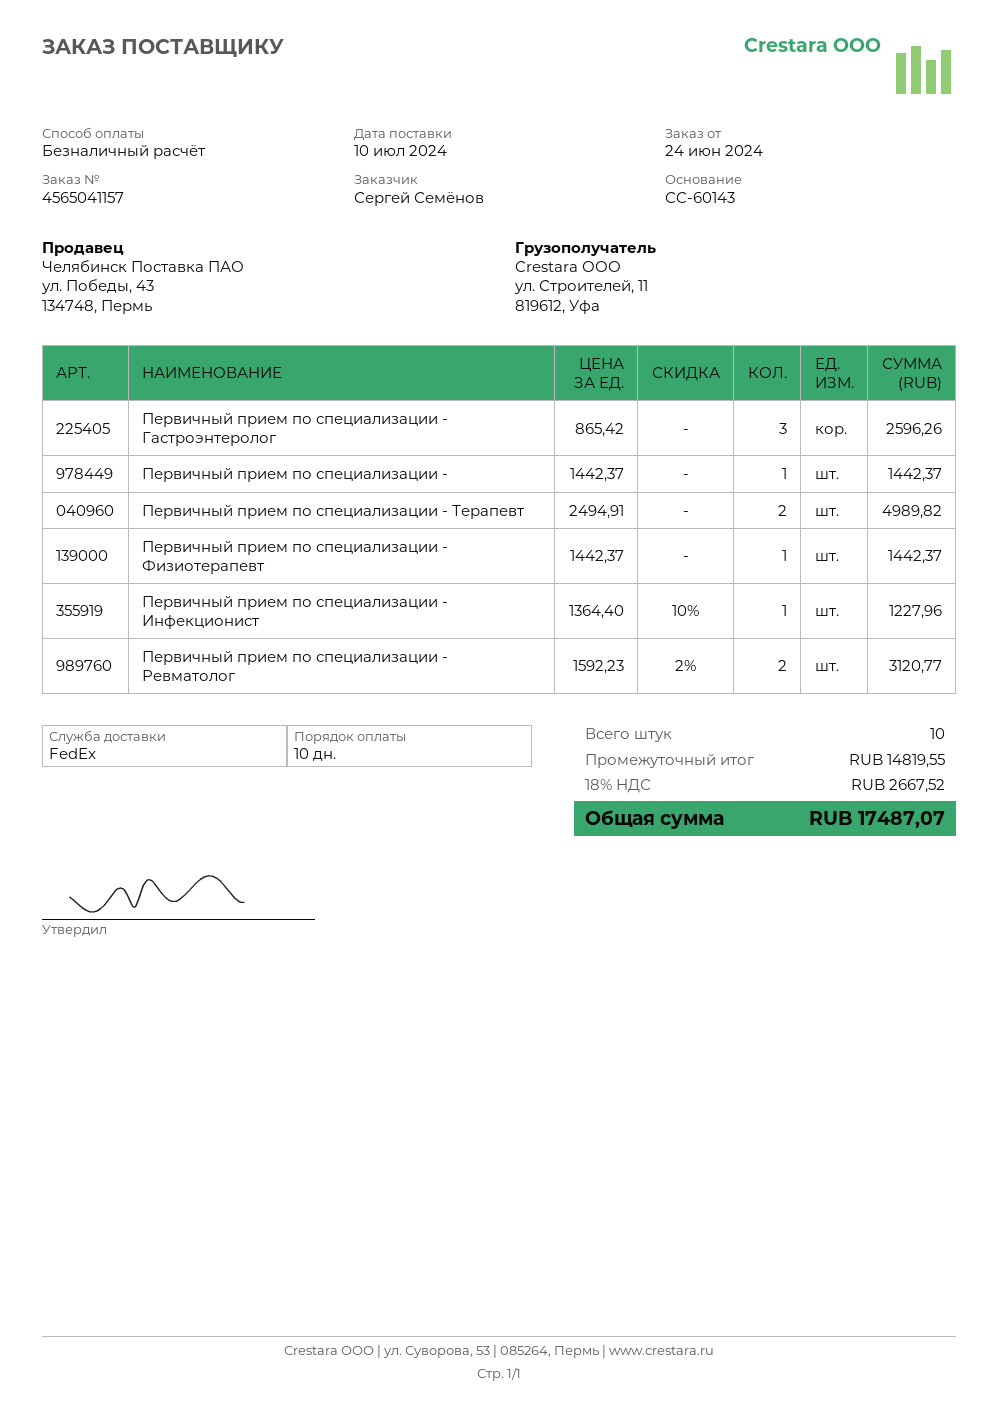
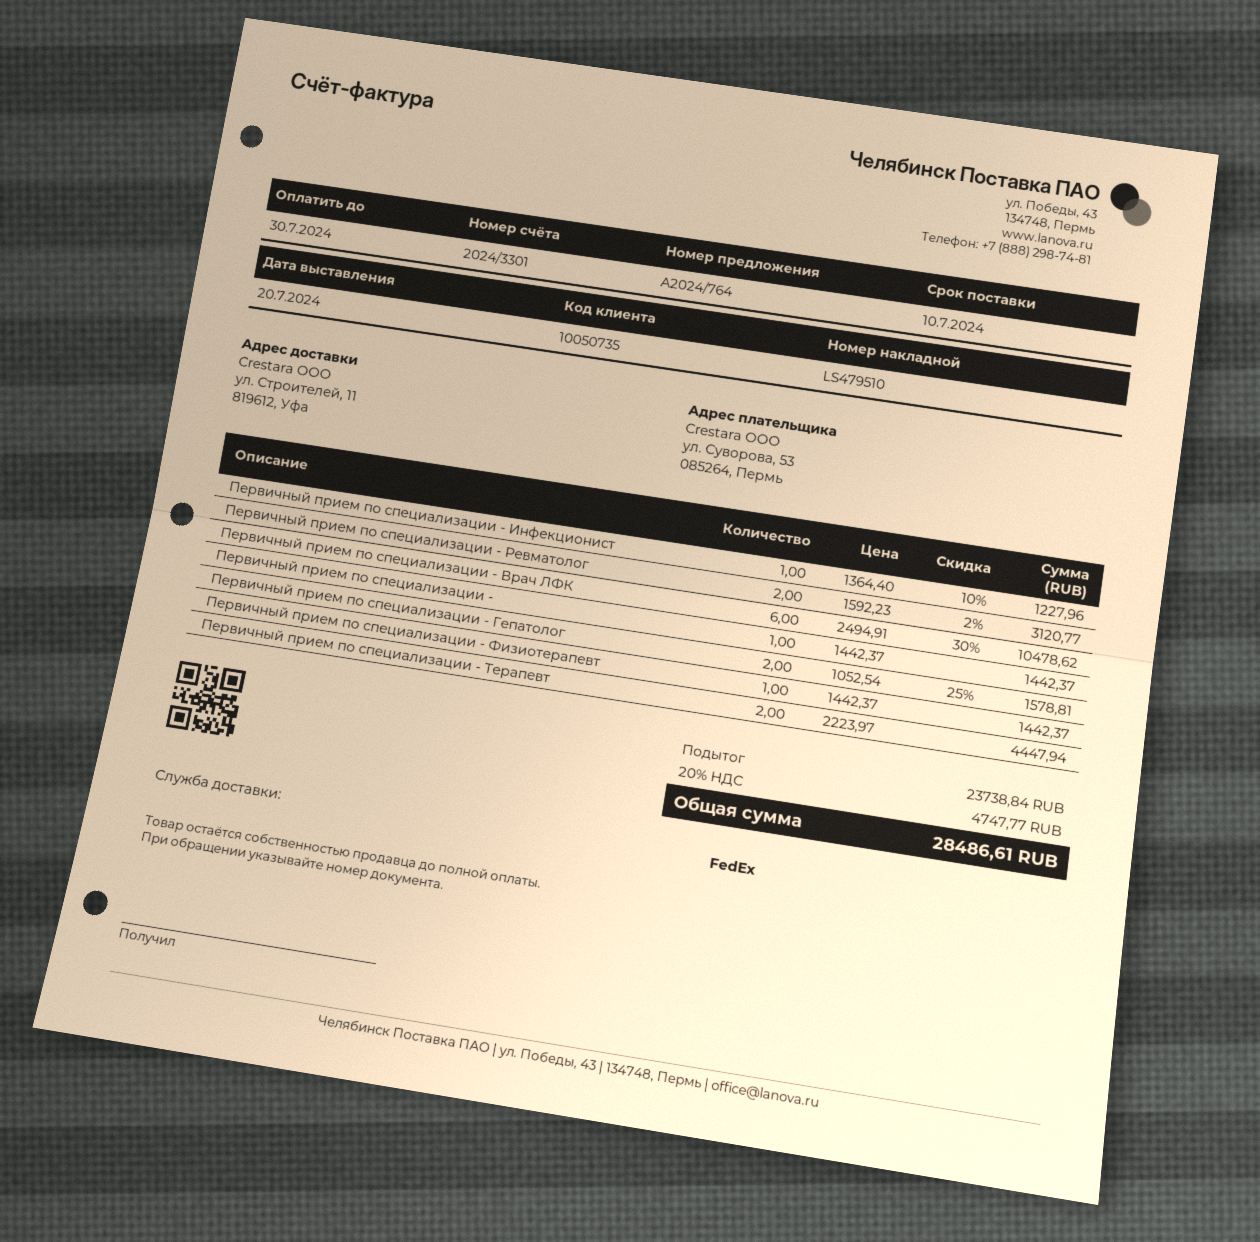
Первичный прием по специализации - Гастроэнтеролог: 3 x 865.42 = 2596.26 -> none
Первичный прием по специализации - Терапевт: 2 x 2494.91 = 4989.82 -> 2 x 2223.97 = 4447.94
Первичный прием по специализации - Врач ЛФК: none -> 6 x 2494.91 - 30% = 10478.62
Первичный прием по специализации - Гепатолог: none -> 2 x 1052.54 - 25% = 1578.81
subtotal: 14819.55 -> 23738.84
tax: 18% = 2667.52 -> 20% = 4747.77
total: 17487.07 -> 28486.61

